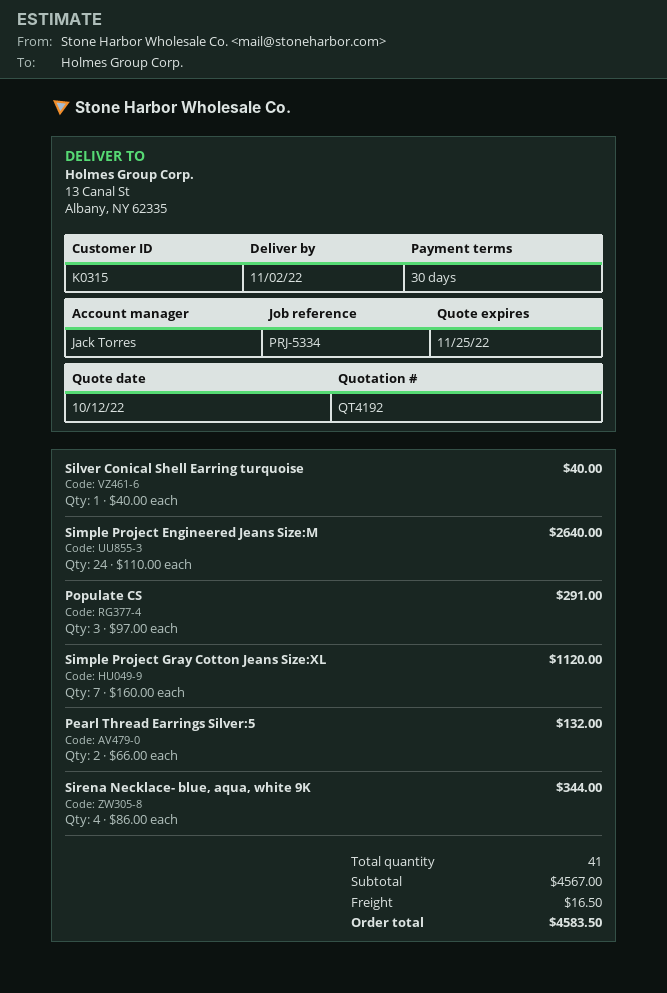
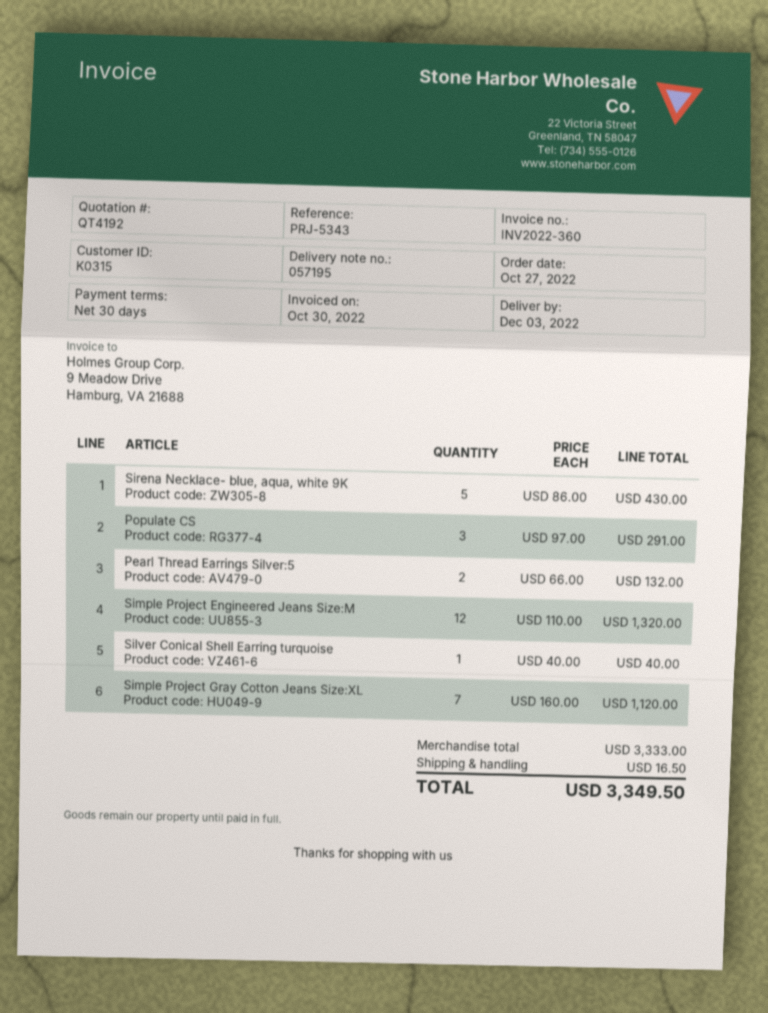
delivery date: 2022-11-02 -> 2022-12-03
reference: PRJ-5334 -> PRJ-5343
Simple Project Engineered Jeans Size:M: 24 x 110.00 = 2640.00 -> 12 x 110.00 = 1320.00
Sirena Necklace- blue, aqua, white 9K: 4 x 86.00 = 344.00 -> 5 x 86.00 = 430.00
subtotal: 4567.00 -> 3333.00
total: 4583.50 -> 3349.50

